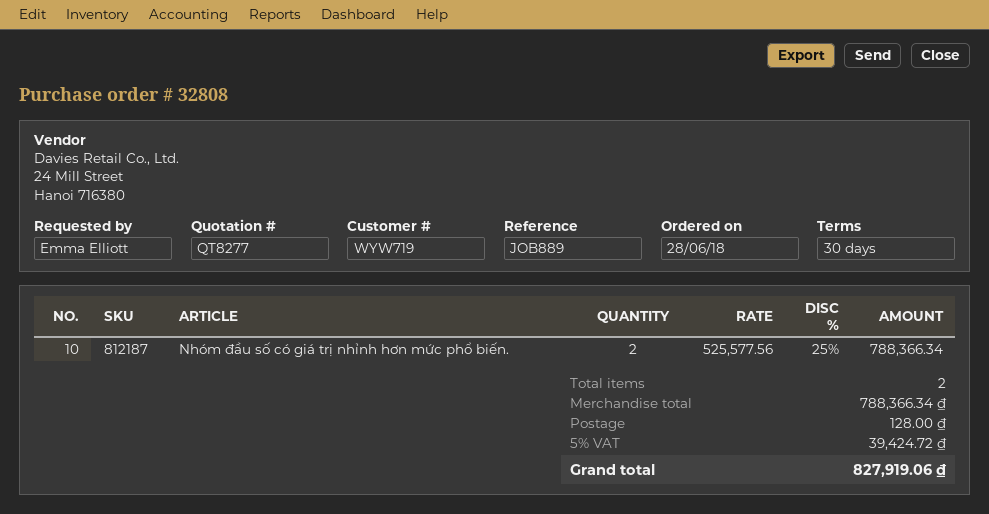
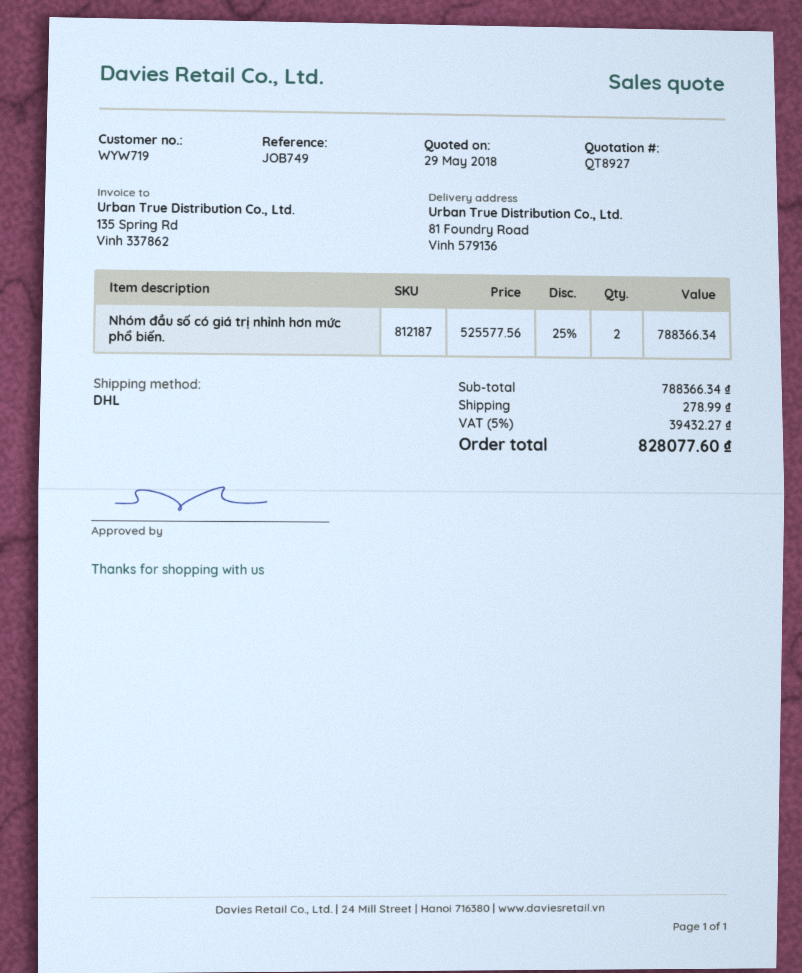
quote number: QT8277 -> QT8927
reference: JOB889 -> JOB749
shipping: 128.00 -> 278.99
tax: 5% = 39424.72 -> 5% = 39432.27
total: 827919.06 -> 828077.60

